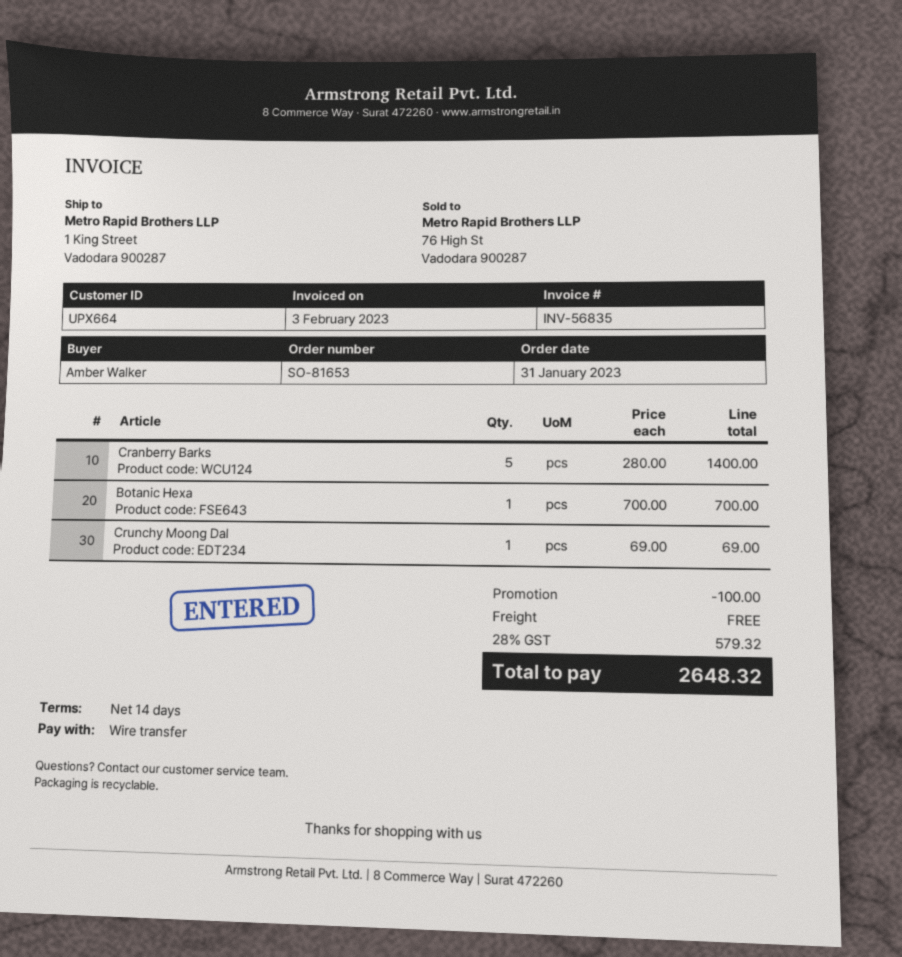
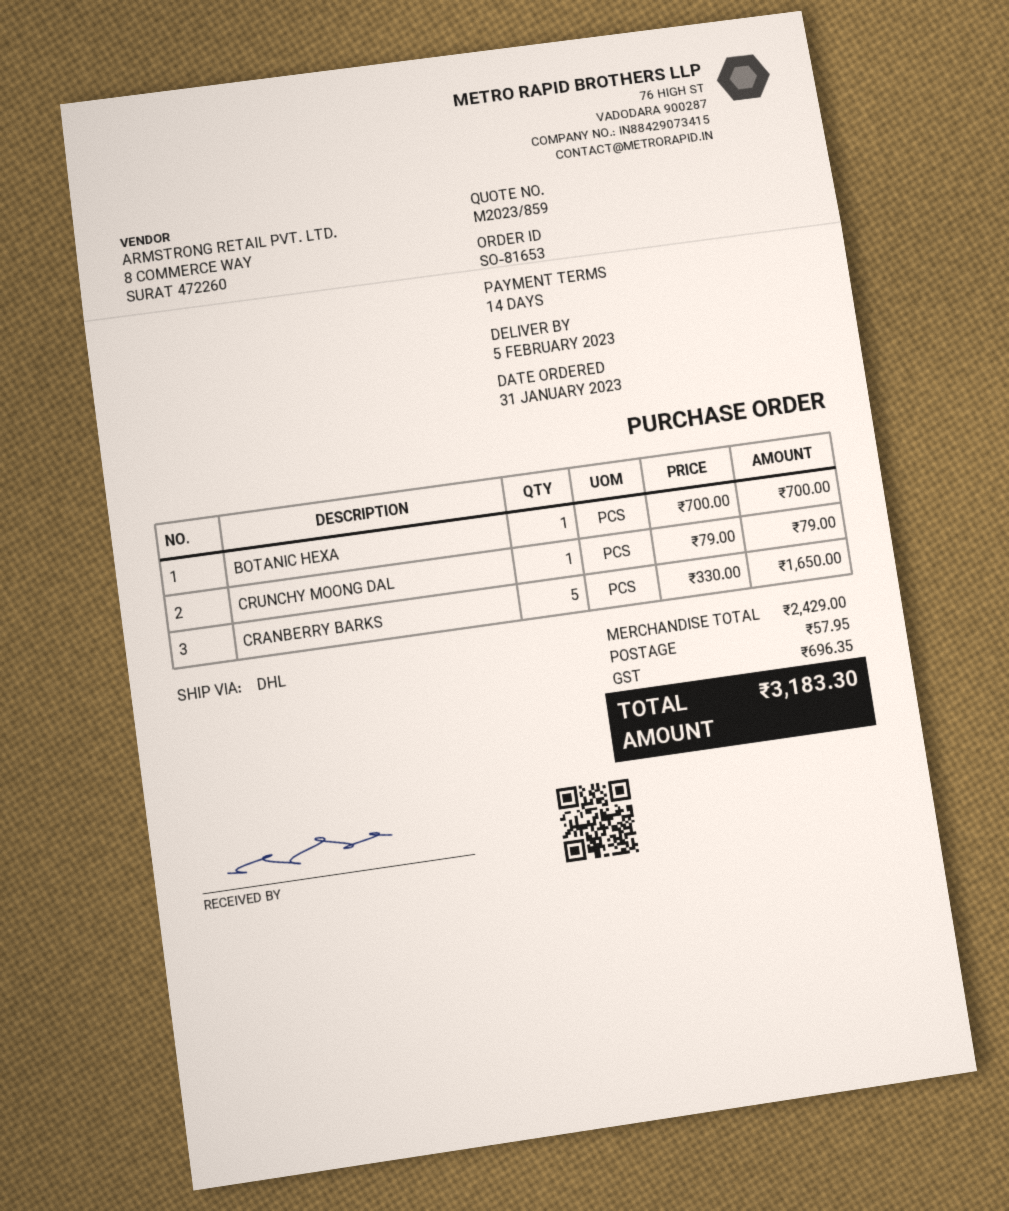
Cranberry Barks: 5 x 280.00 = 1400.00 -> 5 x 330.00 = 1650.00
Crunchy Moong Dal: 1 x 69.00 = 69.00 -> 1 x 79.00 = 79.00
discount: 100.00 -> none
shipping: 0.00 -> 57.95
tax: 579.32 -> 696.35
total: 2648.32 -> 3183.30

